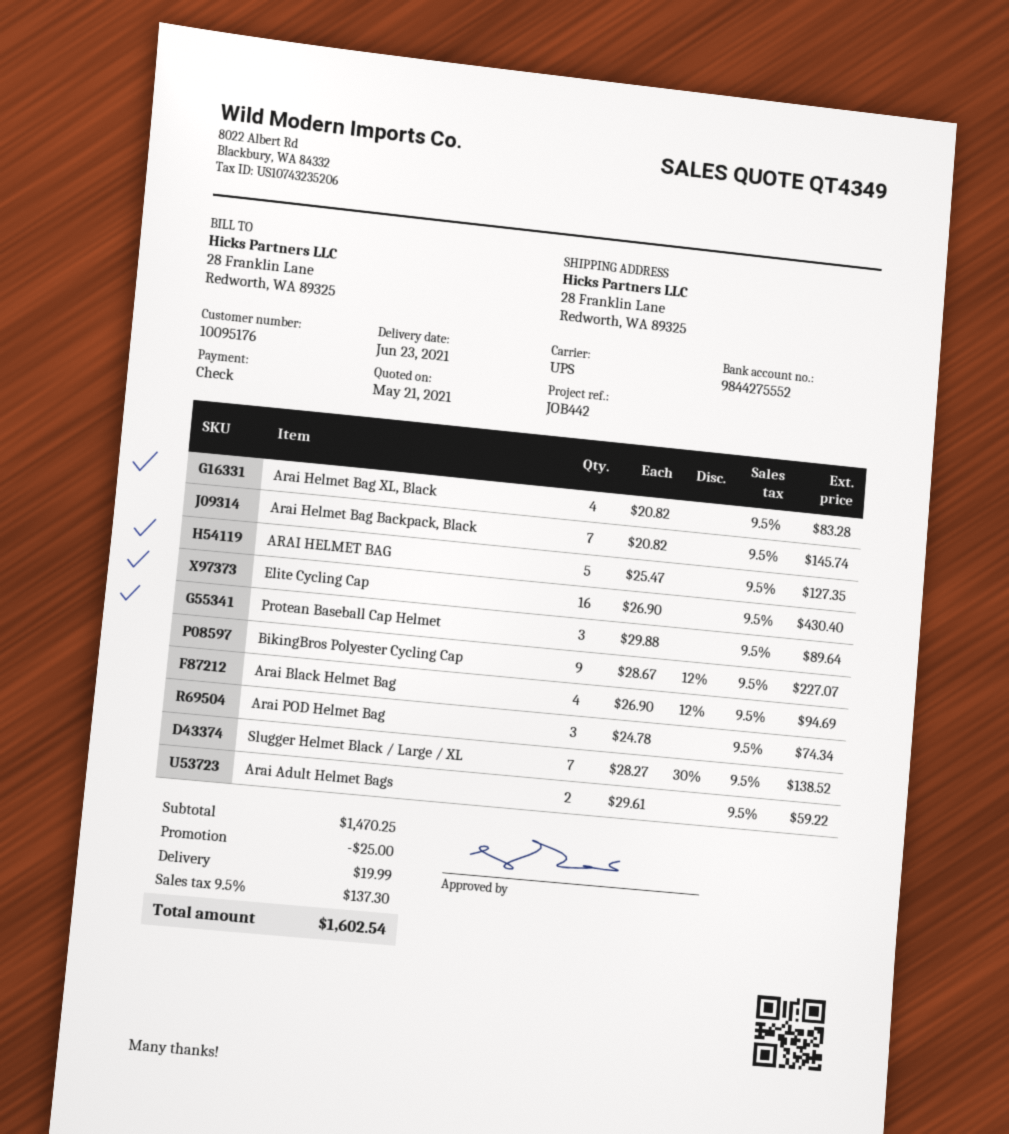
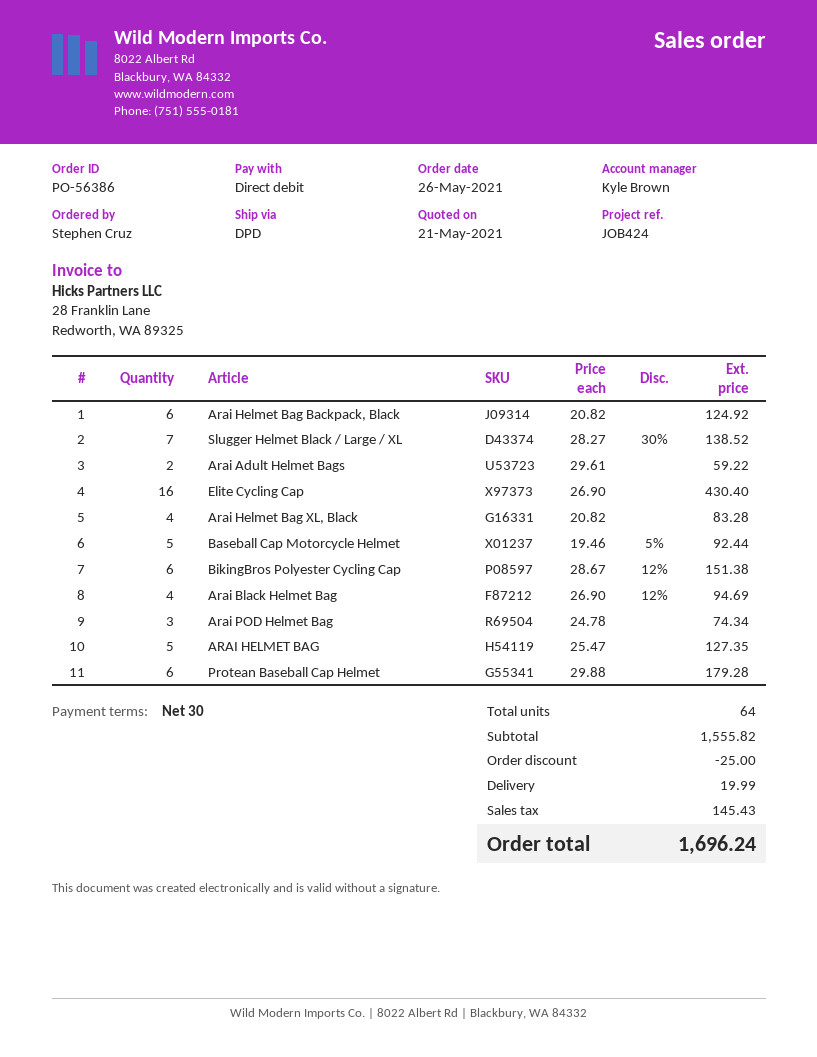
reference: JOB442 -> JOB424
payment method: cheque -> direct debit
shipping method: UPS -> DPD
Arai Helmet Bag Backpack, Black: 7 x 20.82 = 145.74 -> 6 x 20.82 = 124.92
Protean Baseball Cap Helmet: 3 x 29.88 = 89.64 -> 6 x 29.88 = 179.28
BikingBros Polyester Cycling Cap: 9 x 28.67 - 12% = 227.07 -> 6 x 28.67 - 12% = 151.38
Baseball Cap Motorcycle Helmet: none -> 5 x 19.46 - 5% = 92.44
subtotal: 1470.25 -> 1555.82
tax: 137.30 -> 145.43
total: 1602.54 -> 1696.24

